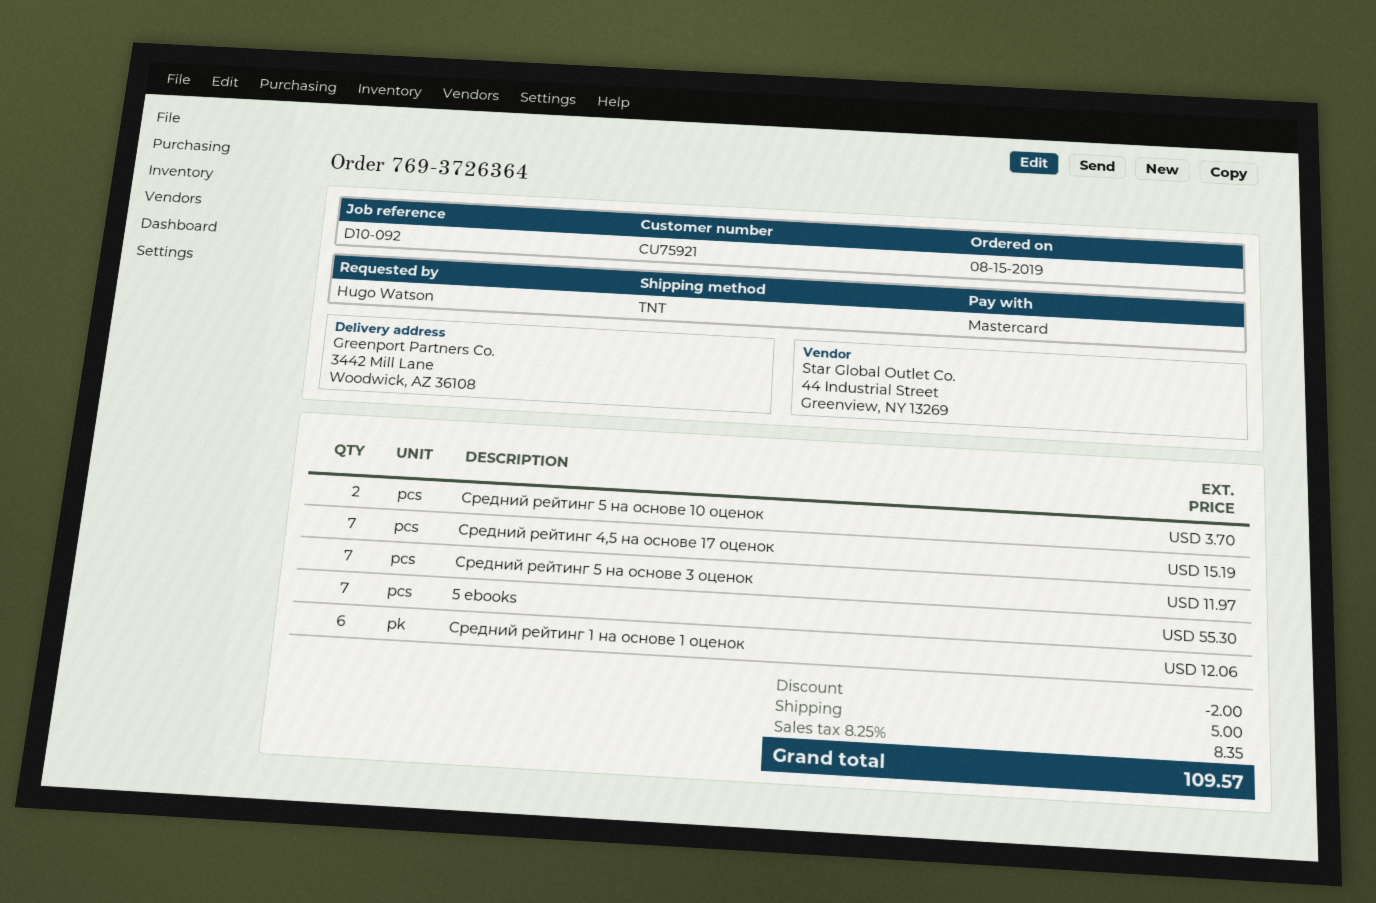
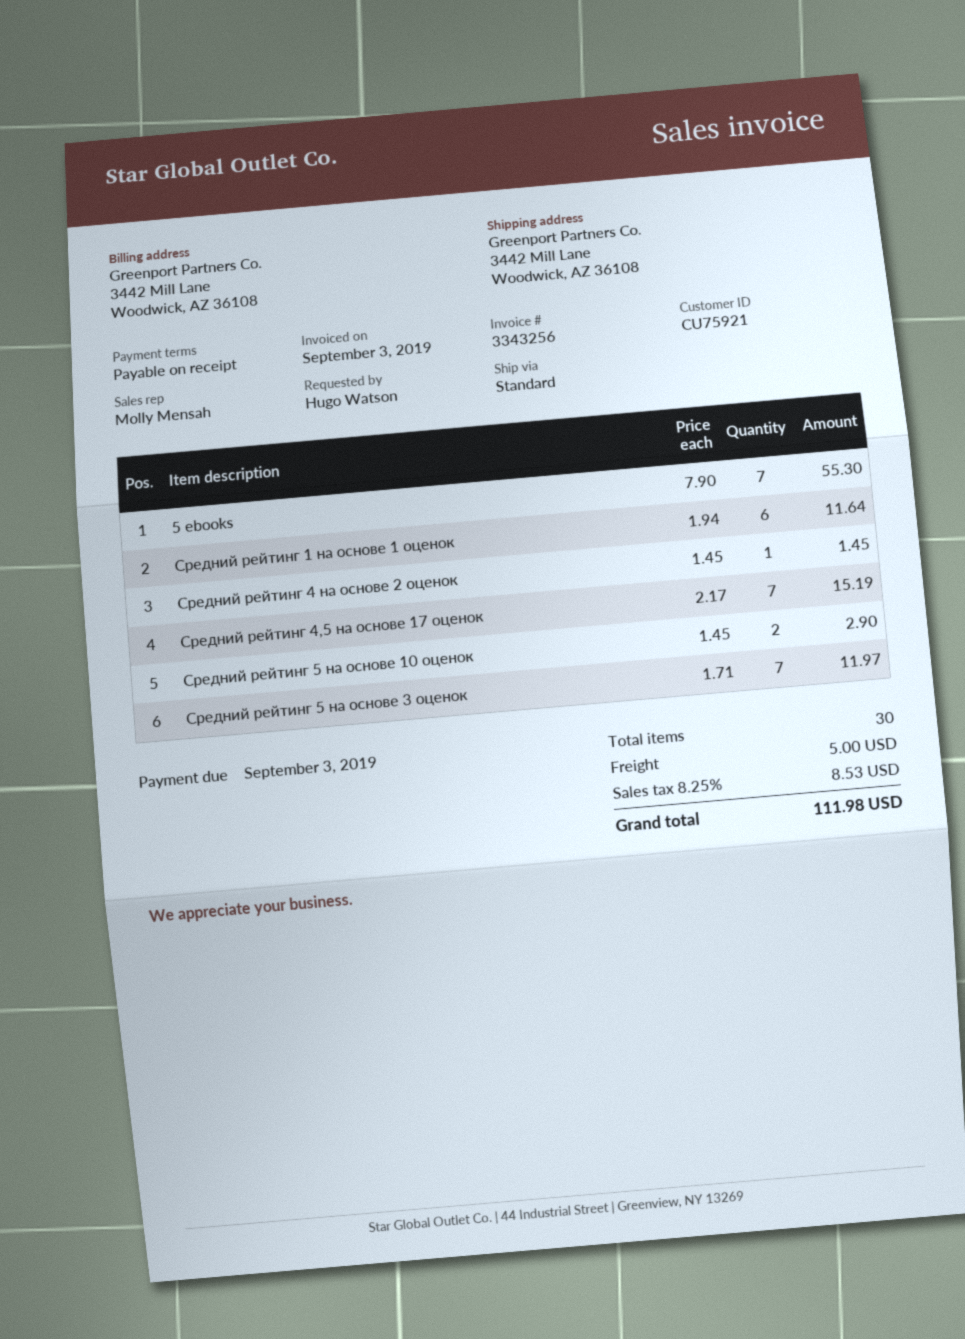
shipping method: TNT -> standard
Средний рейтинг 5 на основе 10 оценок: 2 for 3.70 -> 2 for 2.90
Средний рейтинг 1 на основе 1 оценок: 6 for 12.06 -> 6 for 11.64
Средний рейтинг 4 на основе 2 оценок: none -> 1 for 1.45
discount: 2.00 -> none
tax: 8.25% = 8.35 -> 8.25% = 8.53
total: 109.57 -> 111.98

